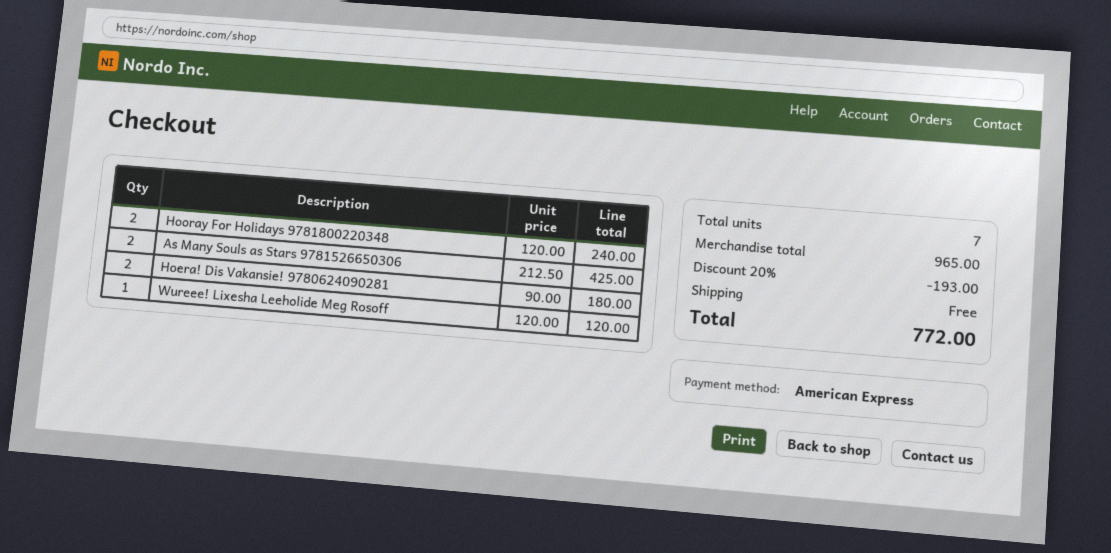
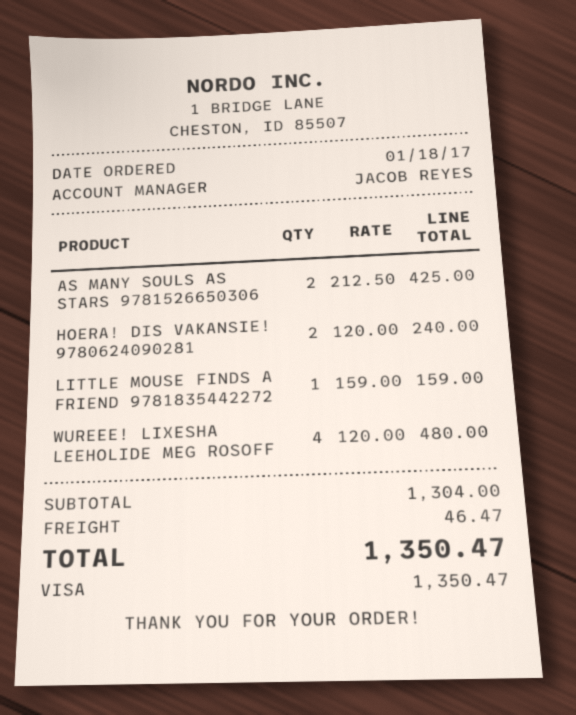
payment method: American Express -> Visa
Hooray For Holidays 9781800220348: 2 x 120.00 = 240.00 -> none
Hoera! Dis Vakansie! 9780624090281: 2 x 90.00 = 180.00 -> 2 x 120.00 = 240.00
Wureee! Lixesha Leeholide Meg Rosoff: 1 x 120.00 = 120.00 -> 4 x 120.00 = 480.00
LITTLE MOUSE FINDS A FRIEND 9781835442272: none -> 1 x 159.00 = 159.00
subtotal: 965.00 -> 1304.00
discount: 20% = 193.00 -> none
shipping: 0.00 -> 46.47
total: 772.00 -> 1350.47

